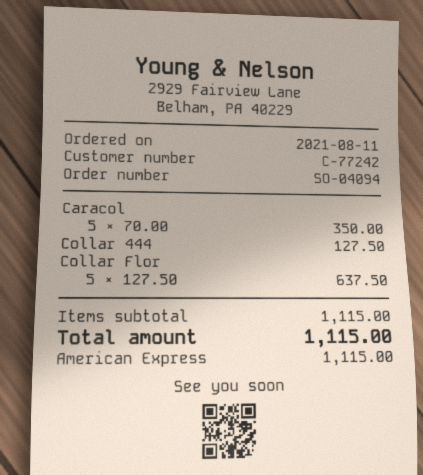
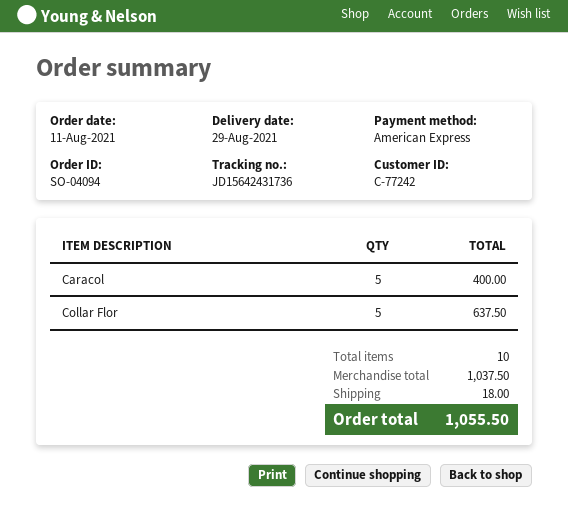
Caracol: 5 for 350.00 -> 5 for 400.00
Collar 444: 1 for 127.50 -> none
subtotal: 1115.00 -> 1037.50
shipping: none -> 18.00
total: 1115.00 -> 1055.50

